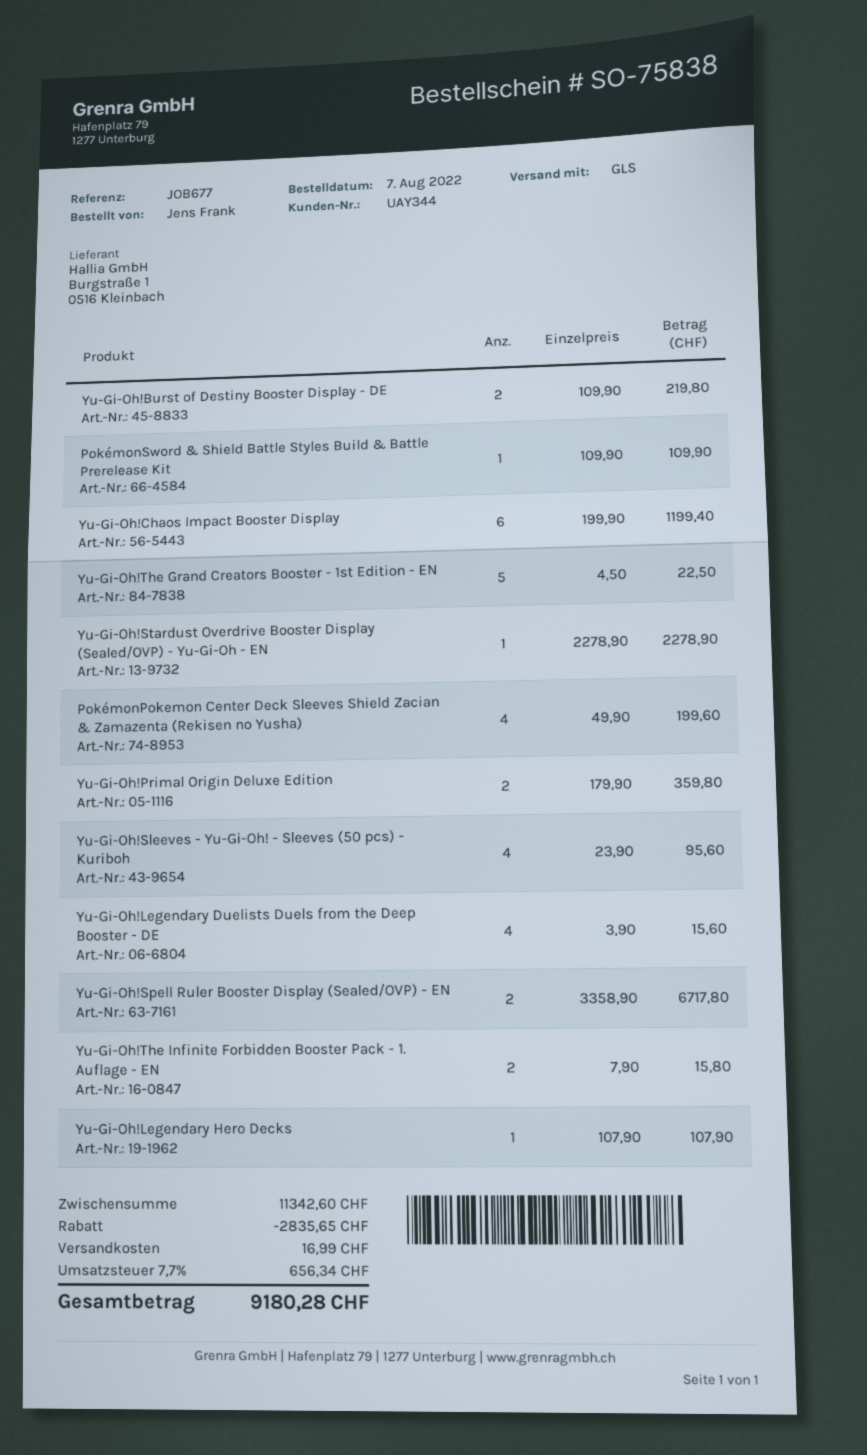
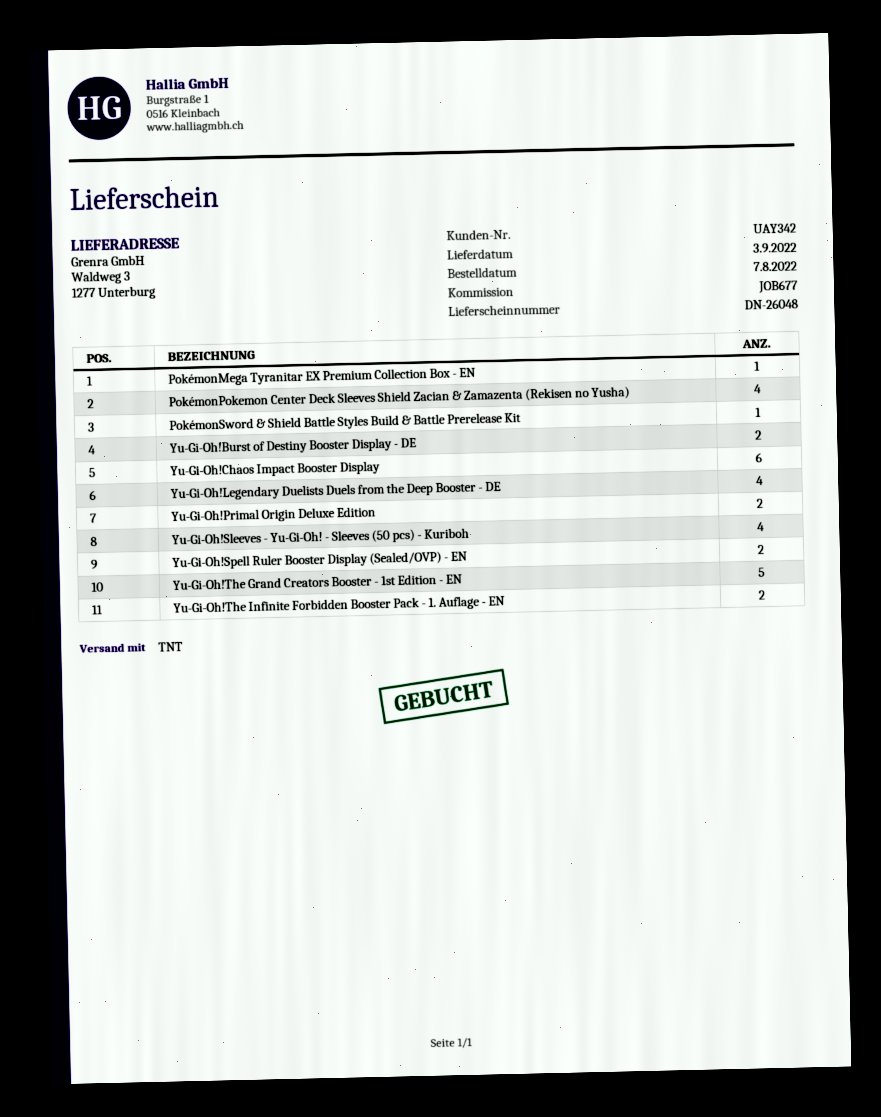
customer number: UAY344 -> UAY342
shipping method: GLS -> TNT
Yu-Gi-Oh!Stardust Overdrive Booster Display (Sealed/OVP) - Yu-Gi-Oh - EN: 1 -> none
Yu-Gi-Oh!Legendary Hero Decks: 1 -> none
PokémonMega Tyranitar EX Premium Collection Box - EN: none -> 1

